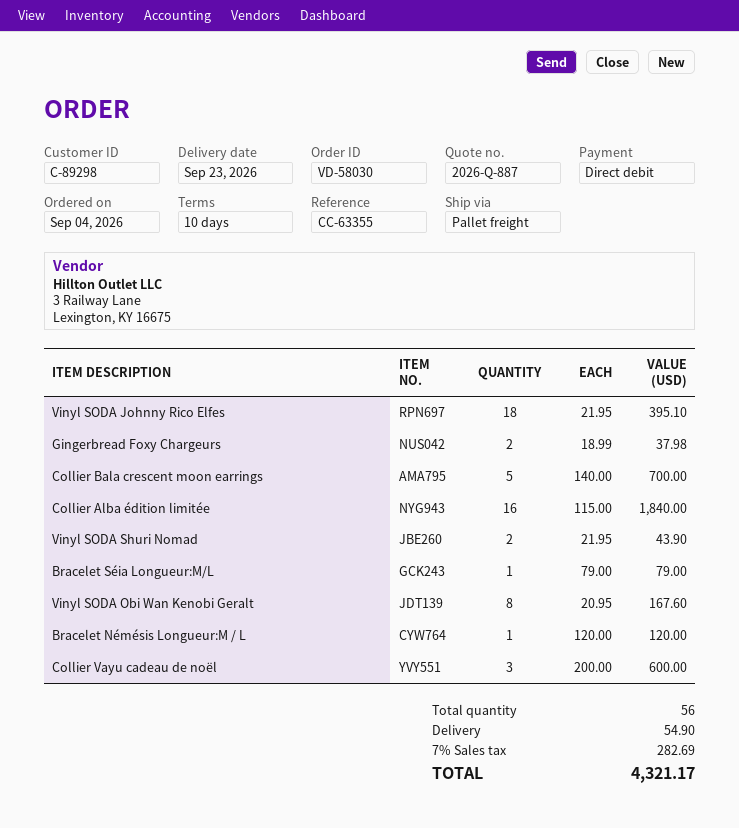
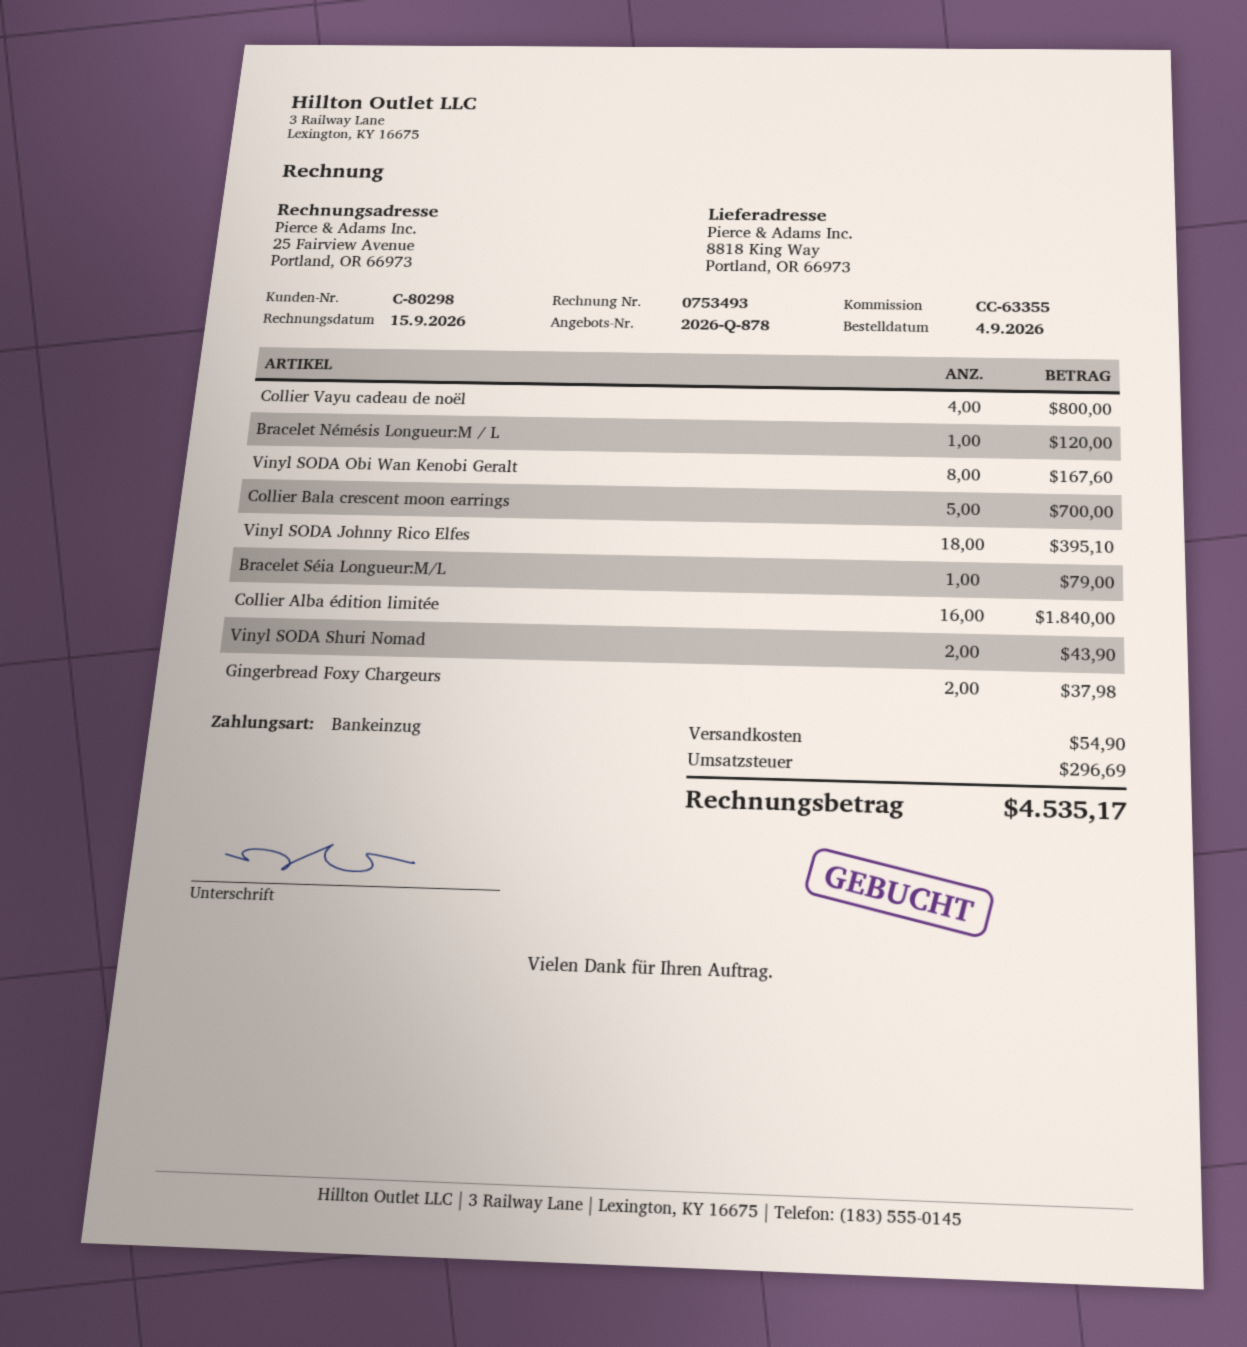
quote number: 2026-Q-887 -> 2026-Q-878
customer number: C-89298 -> C-80298
Collier Vayu cadeau de noël: 3 for 600.00 -> 4 for 800.00
tax: 282.69 -> 296.69
total: 4321.17 -> 4535.17

